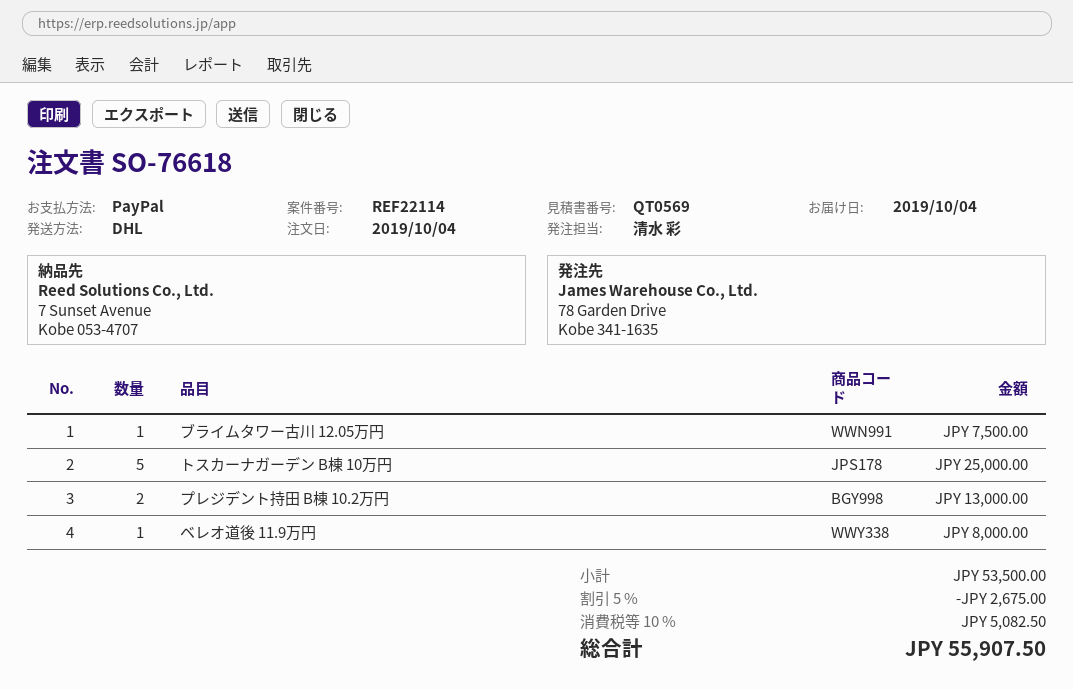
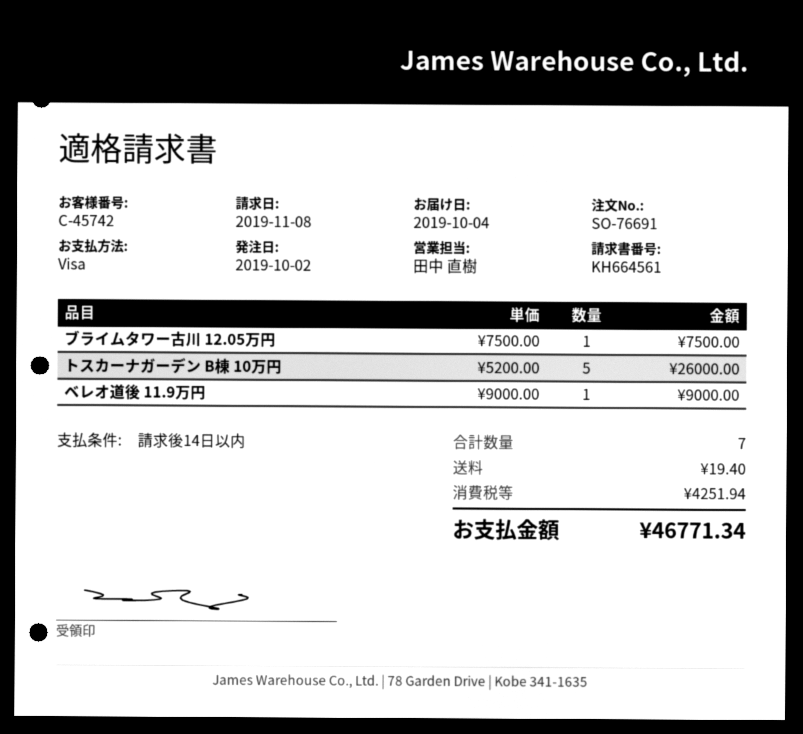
order number: SO-76618 -> SO-76691
order date: 2019-10-04 -> 2019-10-02
payment method: PayPal -> Visa
トスカーナガーデン B棟 10万円: 5 for 25000.00 -> 5 for 26000.00
プレジデント持田 B棟 10.2万円: 2 for 13000.00 -> none
ベレオ道後 11.9万円: 1 for 8000.00 -> 1 for 9000.00
discount: 5% = 2675.00 -> none
shipping: none -> 19.40
tax: 5082.50 -> 4251.94
total: 55907.50 -> 46771.34

